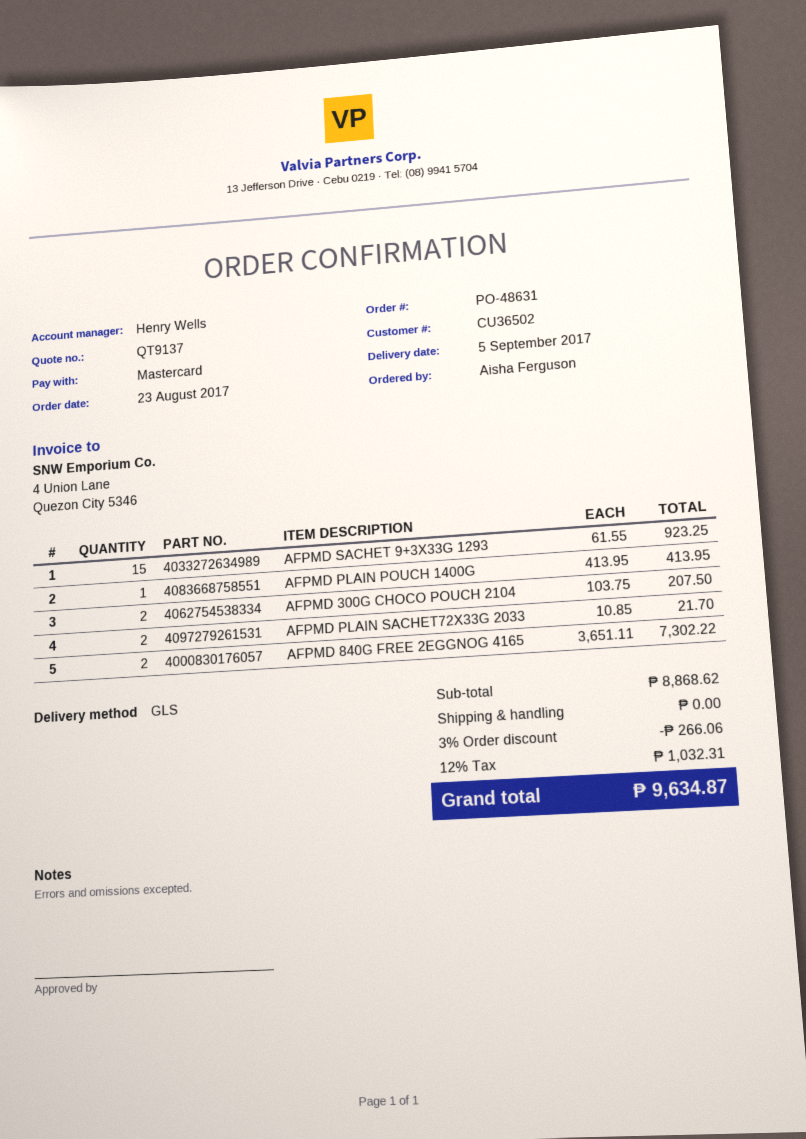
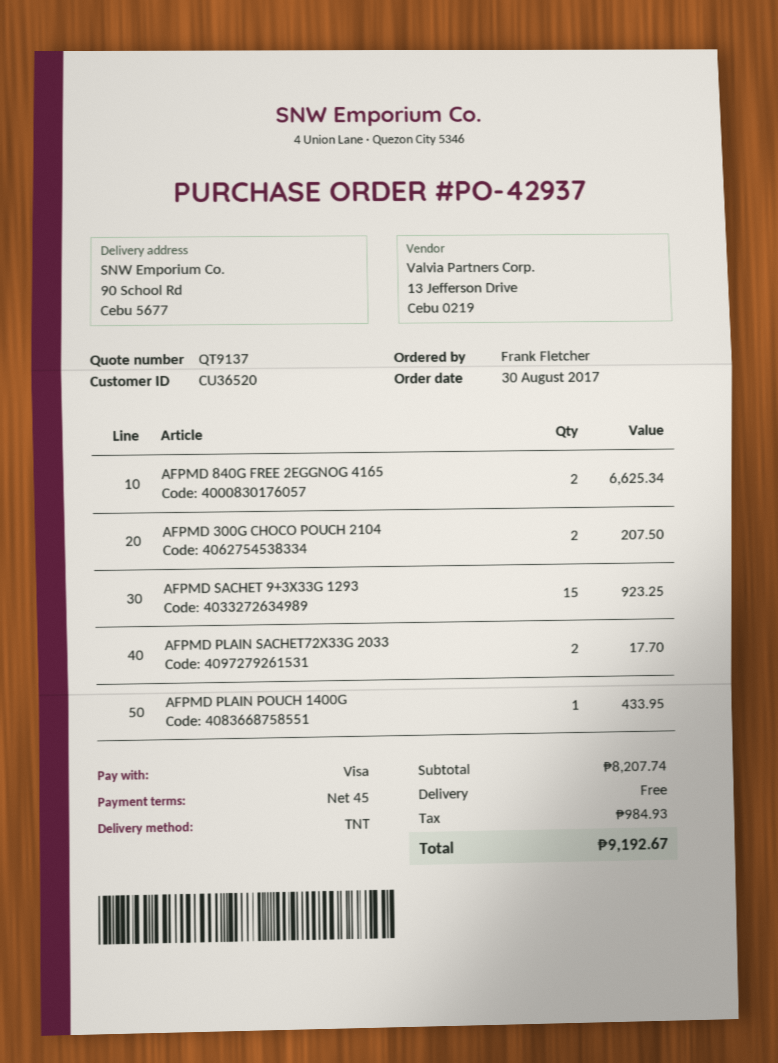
order number: PO-48631 -> PO-42937
order date: 2017-08-23 -> 2017-08-30
customer number: CU36502 -> CU36520
ordered by: Aisha Ferguson -> Frank Fletcher
payment method: Mastercard -> Visa
shipping method: GLS -> TNT
AFPMD PLAIN POUCH 1400G: 1 for 413.95 -> 1 for 433.95
AFPMD PLAIN SACHET72X33G 2033: 2 for 21.70 -> 2 for 17.70
AFPMD 840G FREE 2EGGNOG 4165: 2 for 7302.22 -> 2 for 6625.34
subtotal: 8868.62 -> 8207.74
discount: 3% = 266.06 -> none
tax: 1032.31 -> 984.93
total: 9634.87 -> 9192.67

